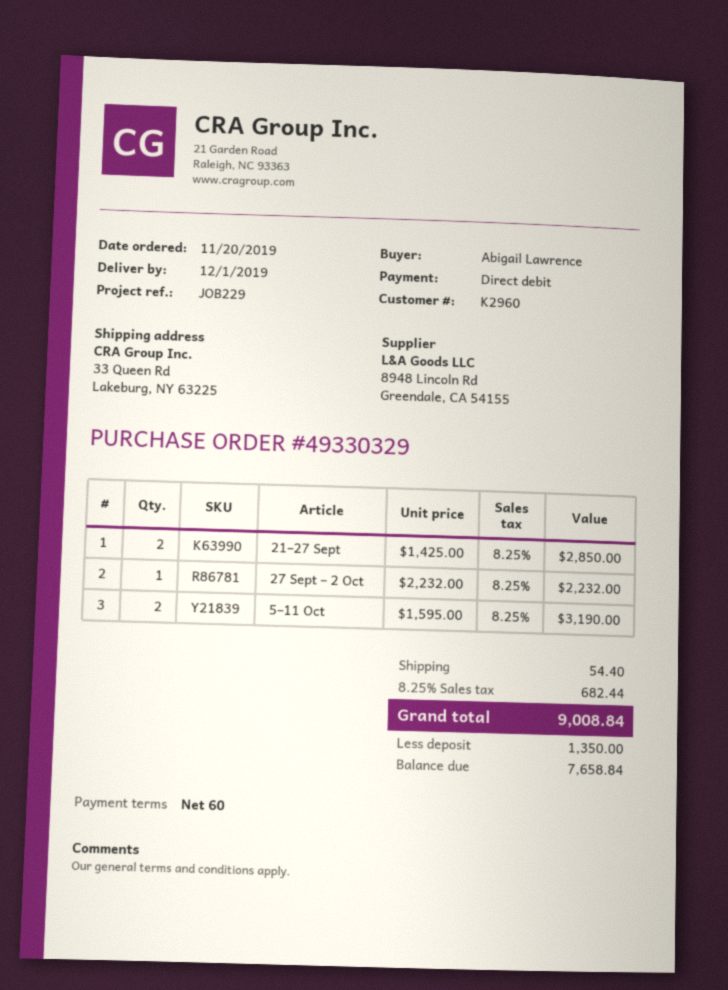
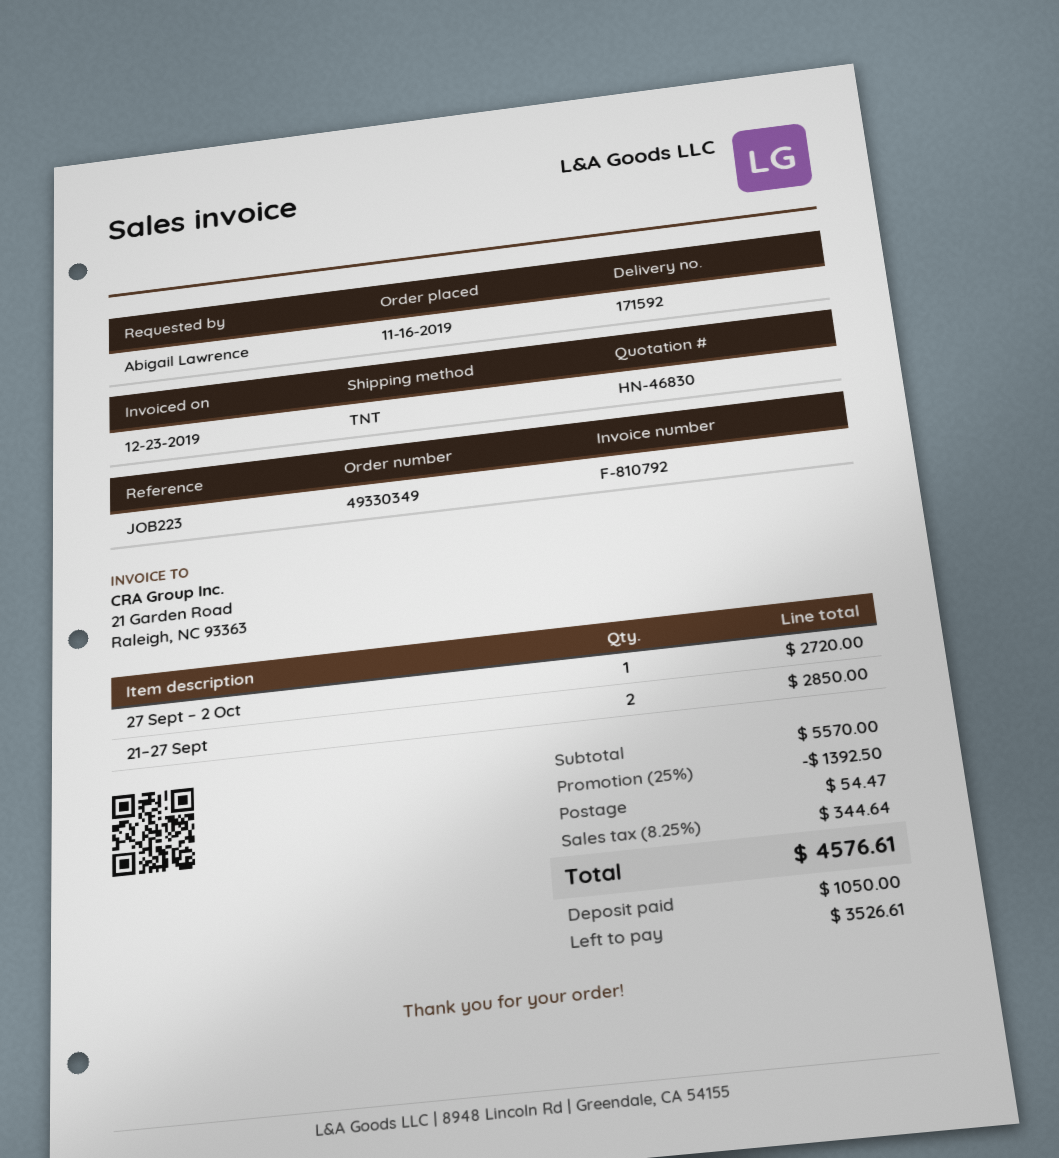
order number: 49330329 -> 49330349
order date: 2019-11-20 -> 2019-11-16
reference: JOB229 -> JOB223
27 Sept – 2 Oct: 1 for 2232.00 -> 1 for 2720.00
5–11 Oct: 2 for 3190.00 -> none
discount: none -> 25% = 1392.50
shipping: 54.40 -> 54.47
tax: 8.25% = 682.44 -> 8.25% = 344.64
total: 9008.84 -> 4576.61
deposit: 1350.00 -> 1050.00
balance: 7658.84 -> 3526.61

